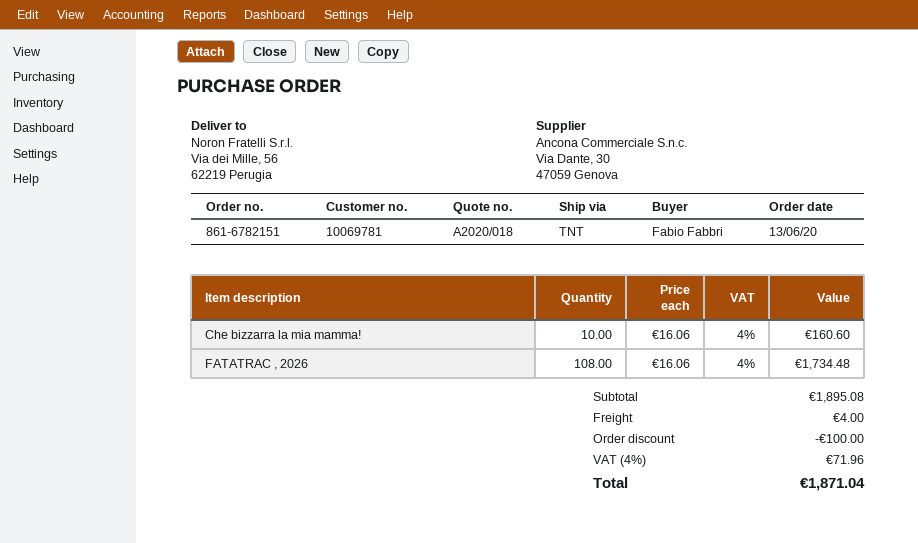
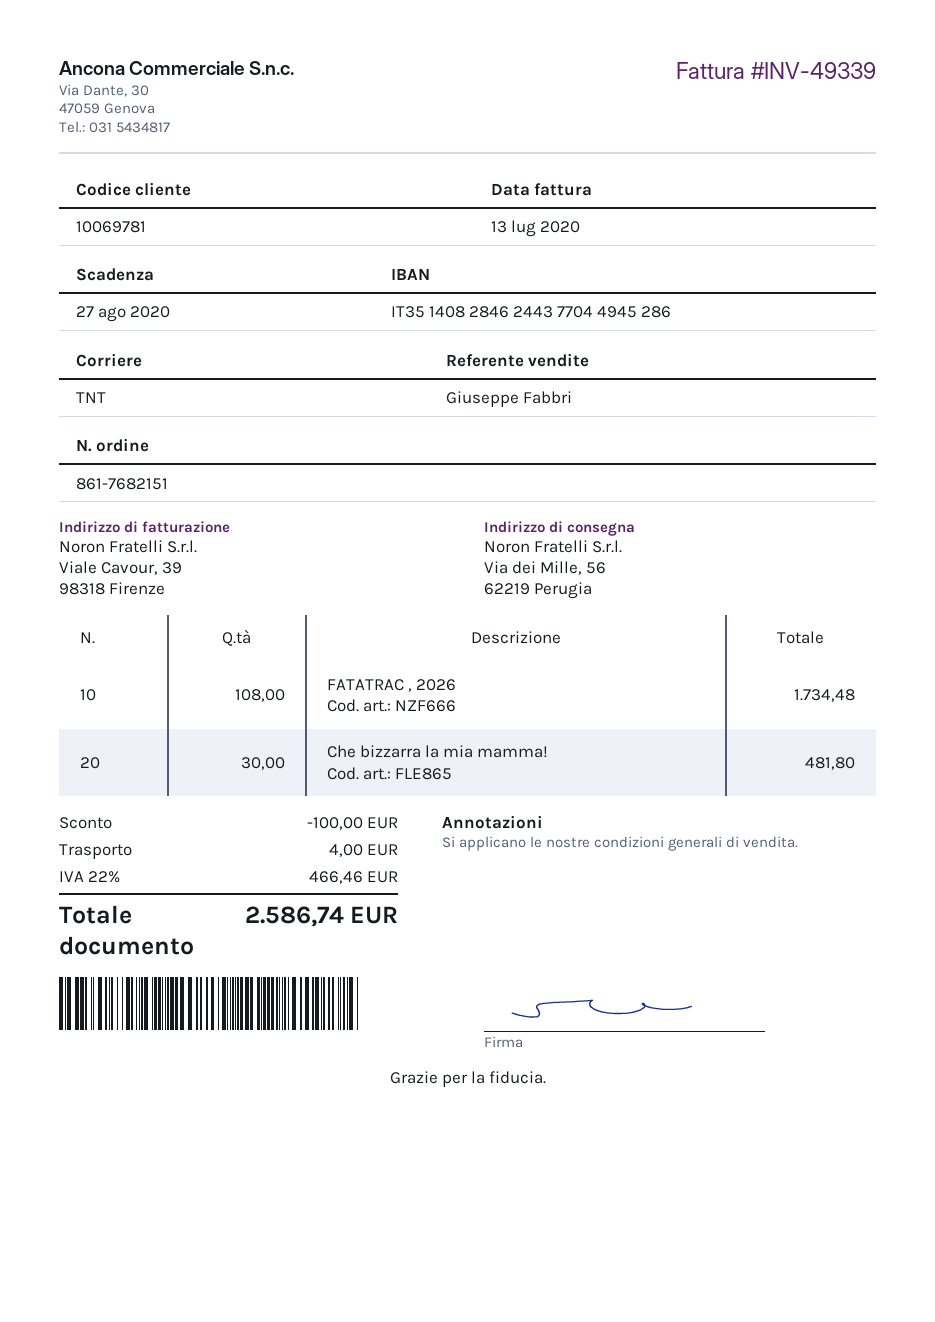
order number: 861-6782151 -> 861-7682151
Che bizzarra la mia mamma!: 10 for 160.60 -> 30 for 481.80
tax: 4% = 71.96 -> 22% = 466.46
total: 1871.04 -> 2586.74

